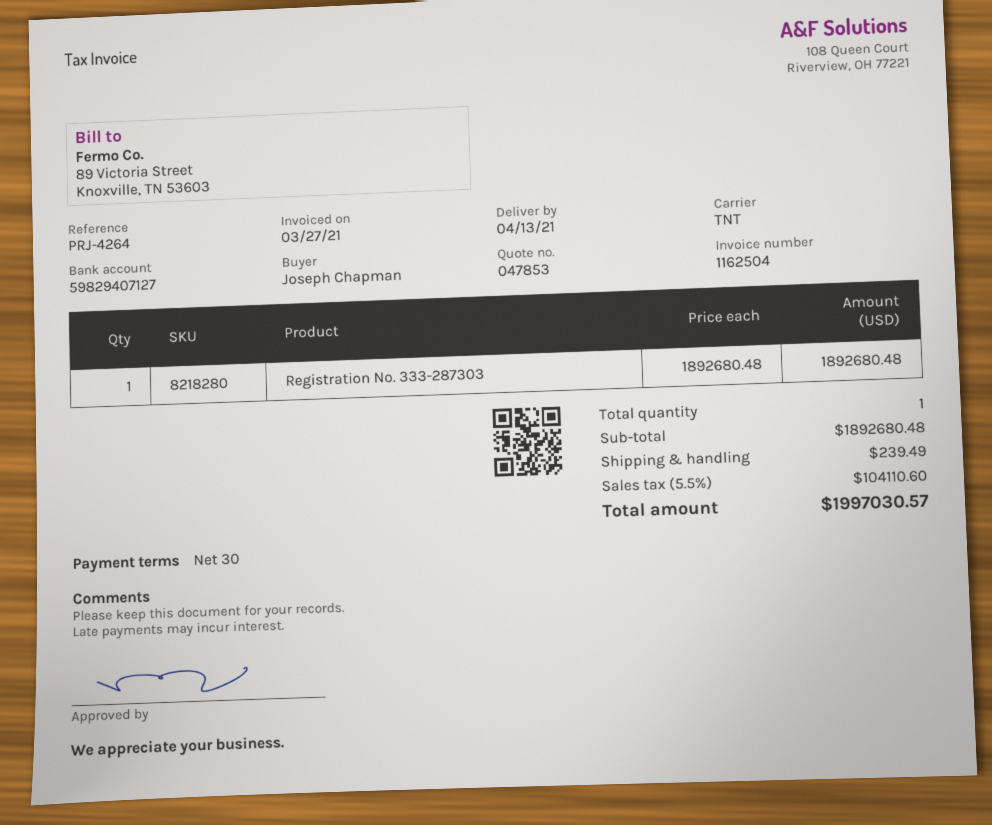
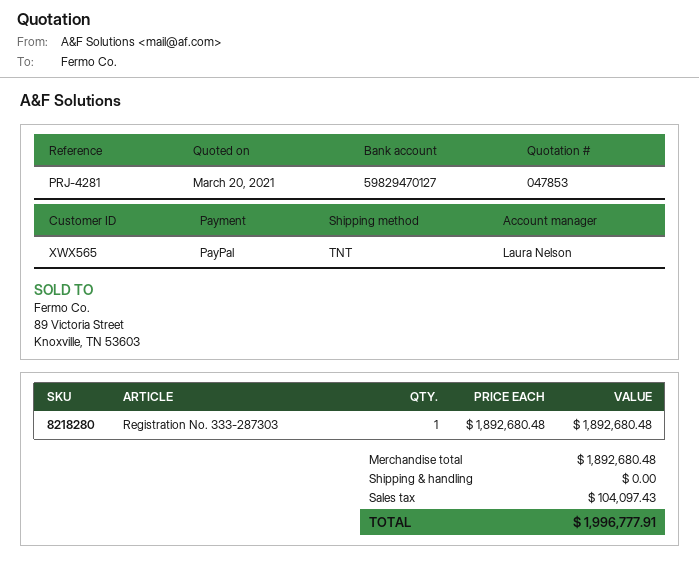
reference: PRJ-4264 -> PRJ-4281
bank account: 59829407127 -> 59829470127
shipping: 239.49 -> 0.00
tax: 104110.60 -> 104097.43
total: 1997030.57 -> 1996777.91

